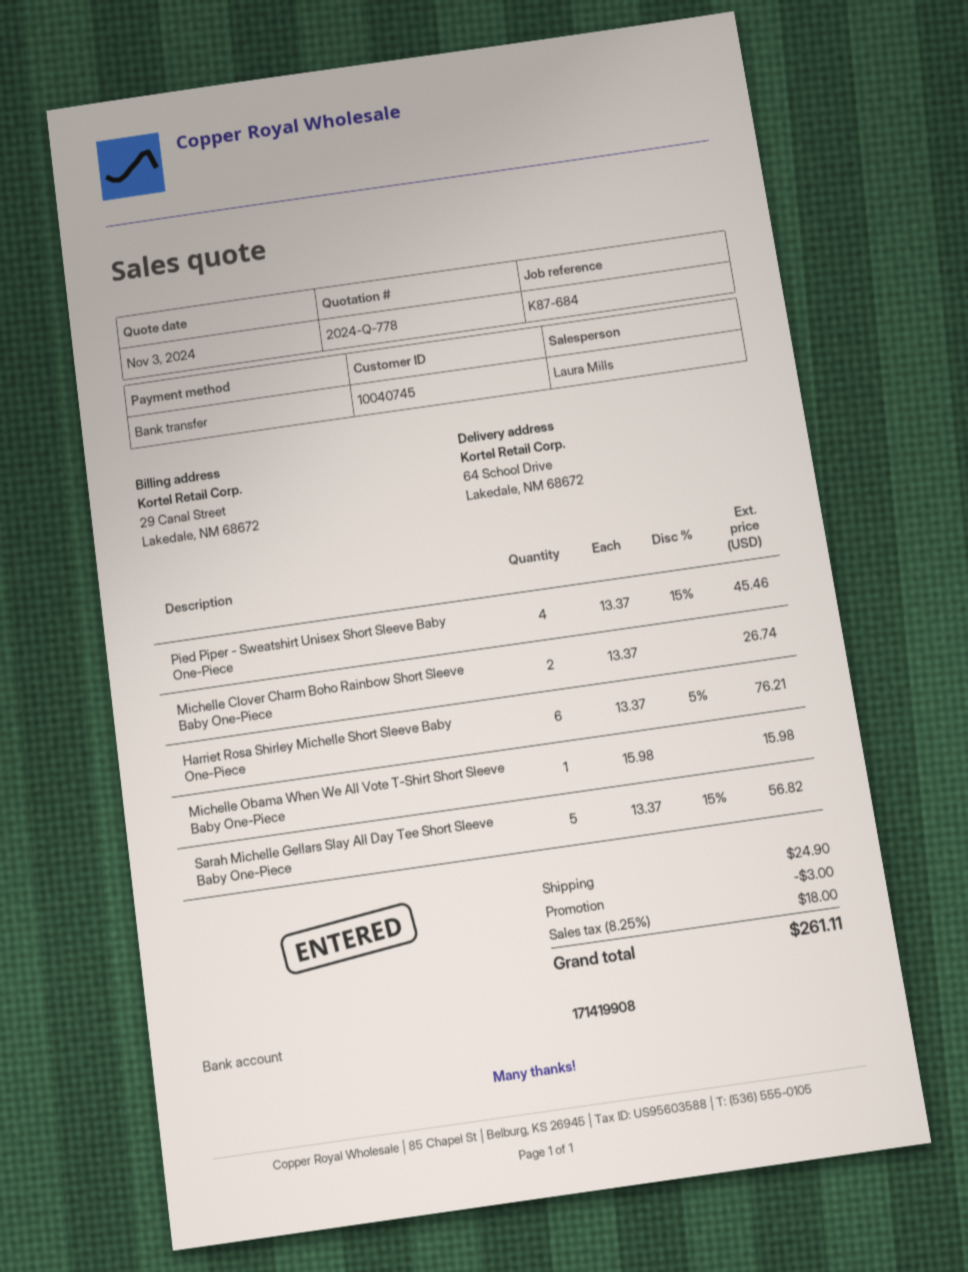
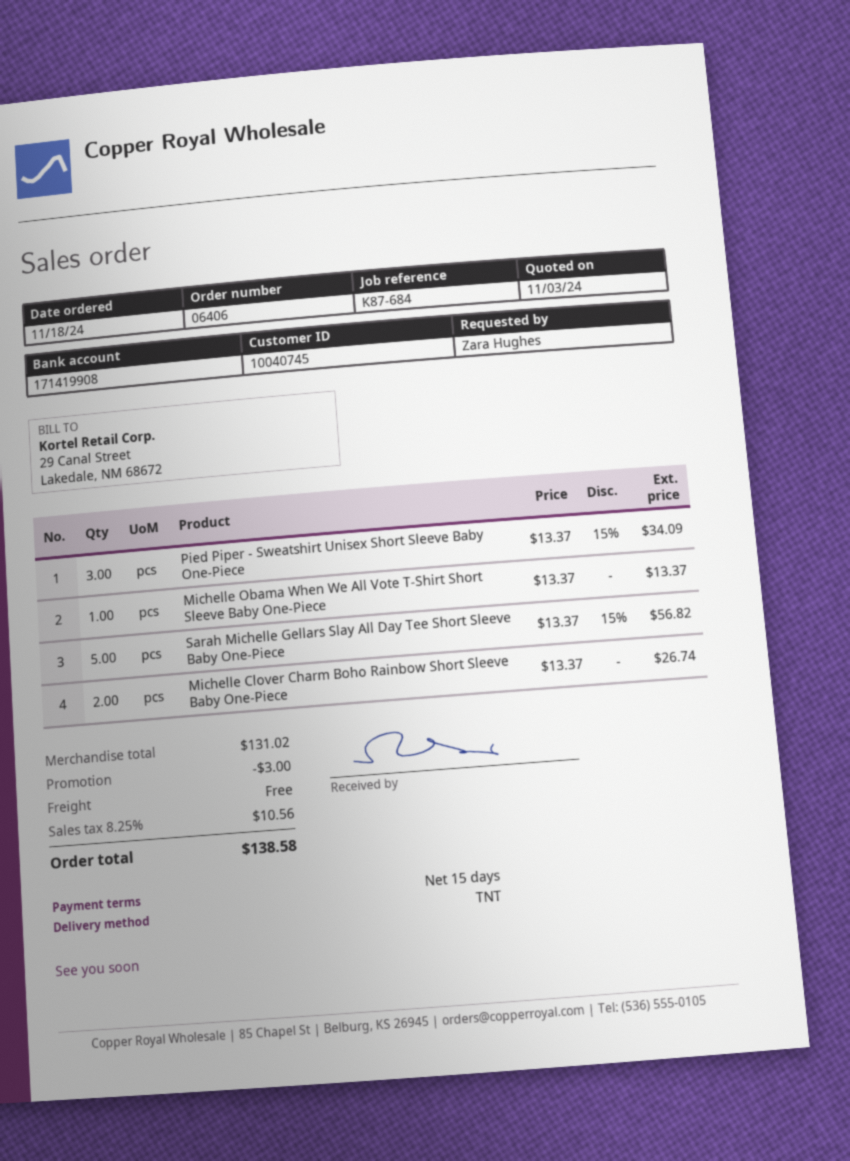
Pied Piper - Sweatshirt Unisex Short Sleeve Baby One-Piece: 4 x 13.37 - 15% = 45.46 -> 3 x 13.37 - 15% = 34.09
Harriet Rosa Shirley Michelle Short Sleeve Baby One-Piece: 6 x 13.37 - 5% = 76.21 -> none
Michelle Obama When We All Vote T-Shirt Short Sleeve Baby One-Piece: 1 x 15.98 = 15.98 -> 1 x 13.37 = 13.37
shipping: 24.90 -> 0.00
tax: 8.25% = 18.00 -> 8.25% = 10.56
total: 261.11 -> 138.58

